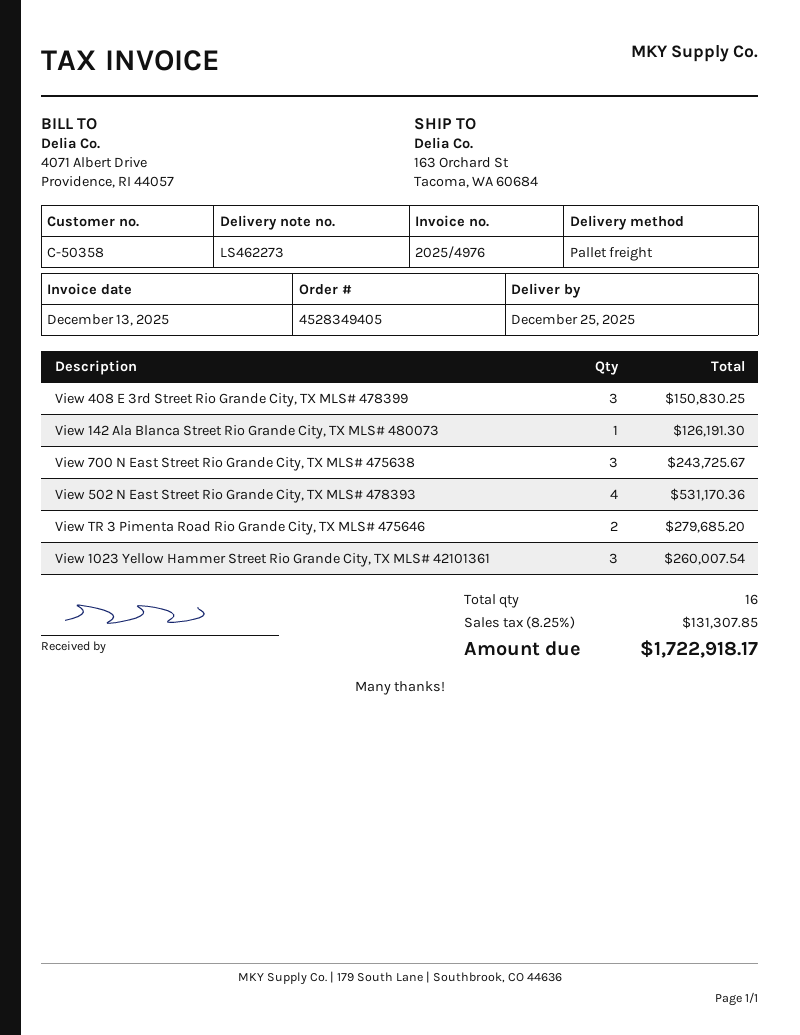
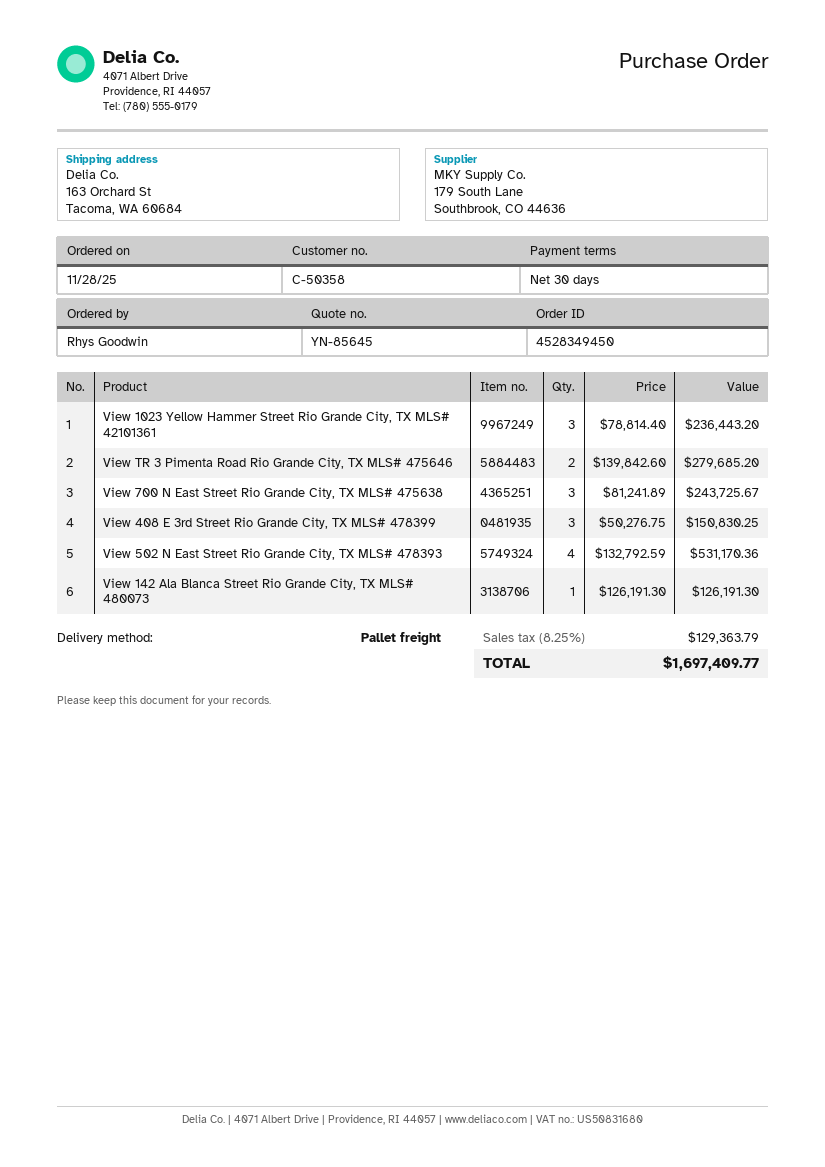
order number: 4528349405 -> 4528349450
View 1023 Yellow Hammer Street Rio Grande City, TX MLS# 42101361: 3 for 260007.54 -> 3 for 236443.20
tax: 8.25% = 131307.85 -> 8.25% = 129363.79
total: 1722918.17 -> 1697409.77

